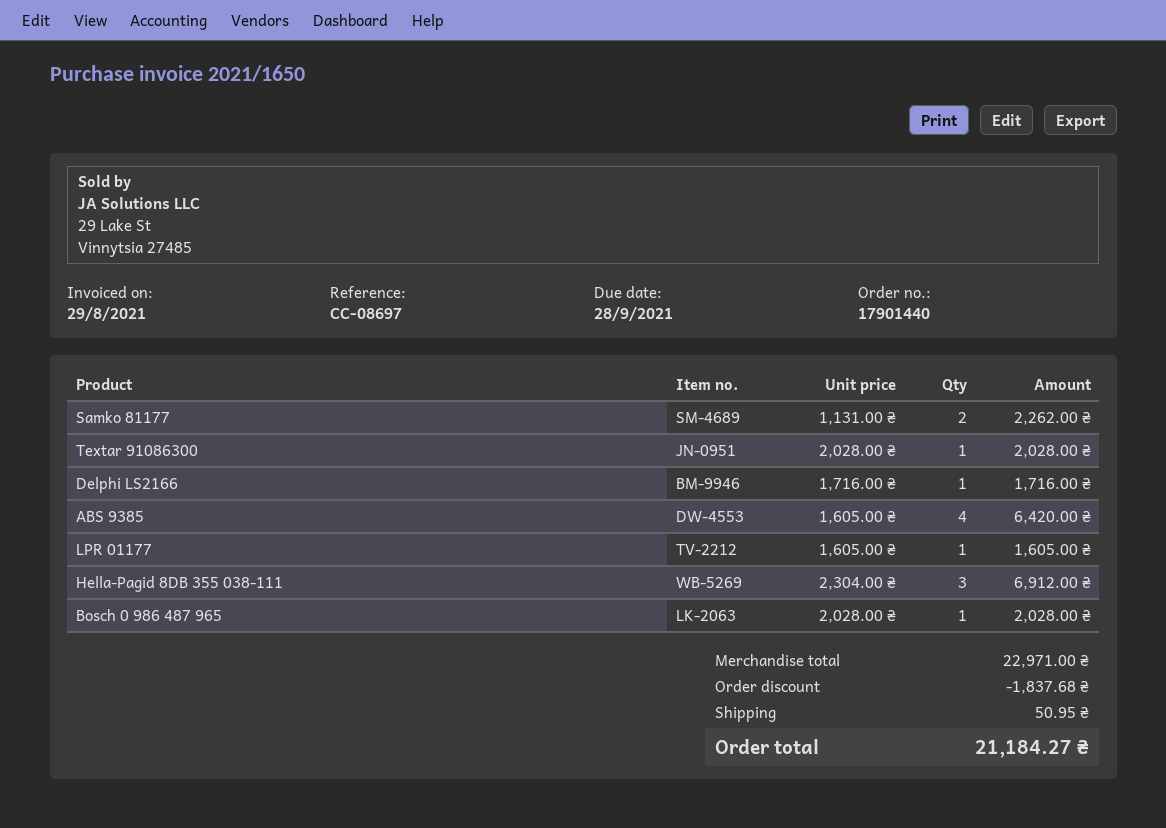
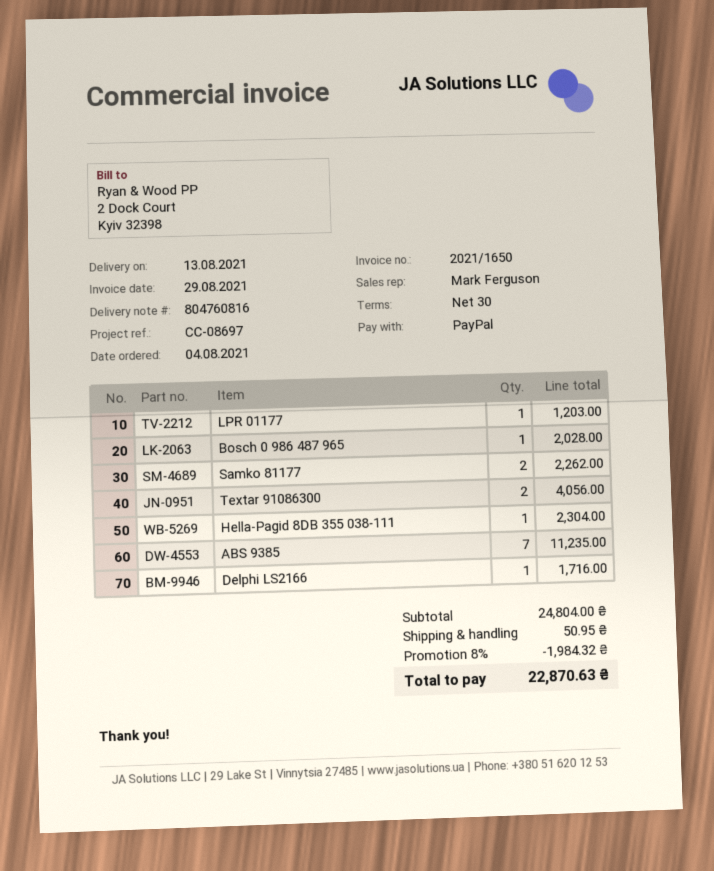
Textar 91086300: 1 for 2028.00 -> 2 for 4056.00
ABS 9385: 4 for 6420.00 -> 7 for 11235.00
LPR 01177: 1 for 1605.00 -> 1 for 1203.00
Hella-Pagid 8DB 355 038-111: 3 for 6912.00 -> 1 for 2304.00
subtotal: 22971.00 -> 24804.00
discount: 1837.68 -> 1984.32
total: 21184.27 -> 22870.63

